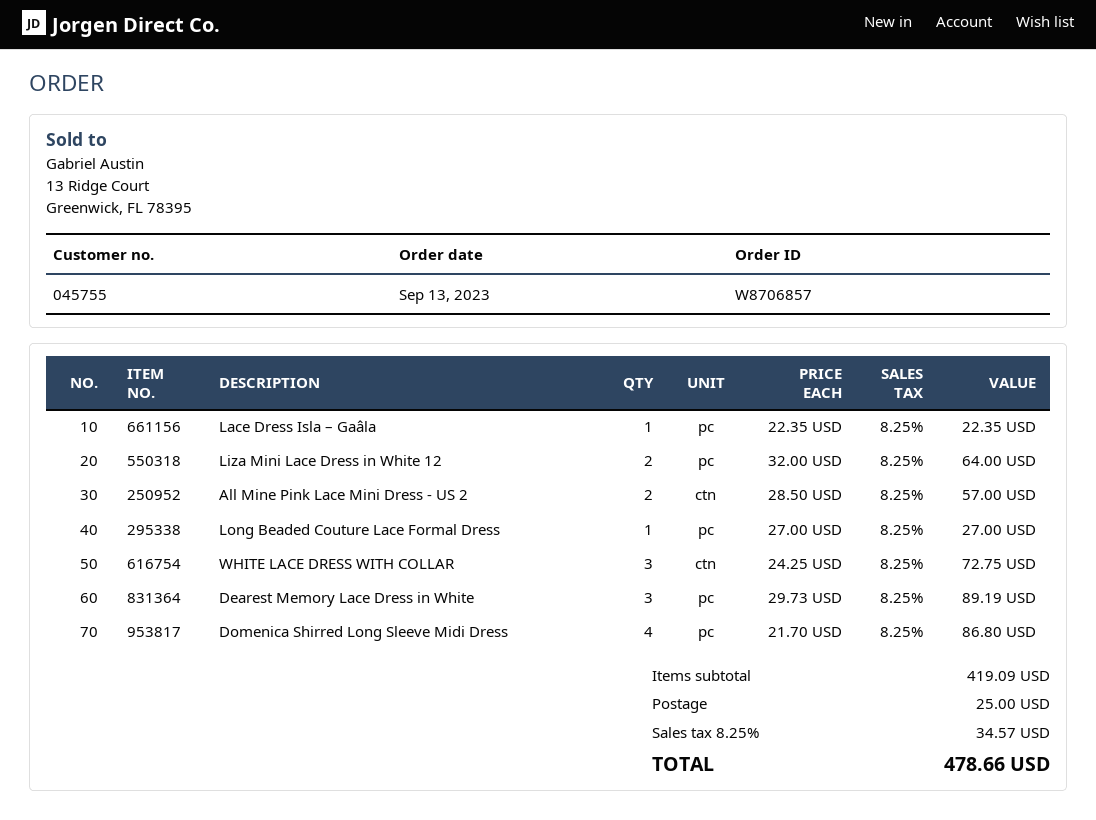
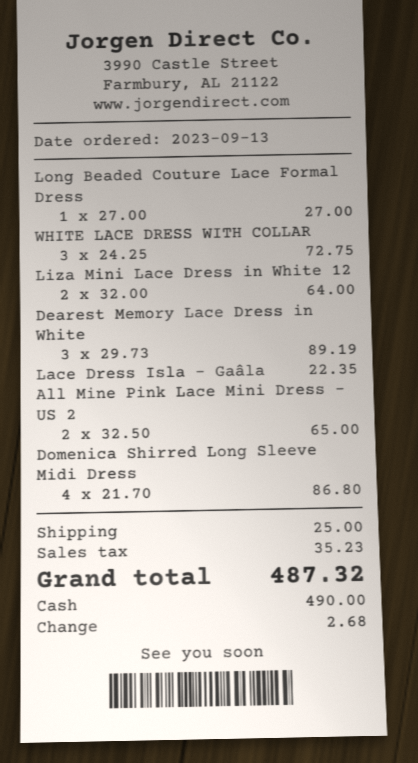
All Mine Pink Lace Mini Dress - US 2: 2 x 28.50 = 57.00 -> 2 x 32.50 = 65.00
tax: 34.57 -> 35.23
total: 478.66 -> 487.32

